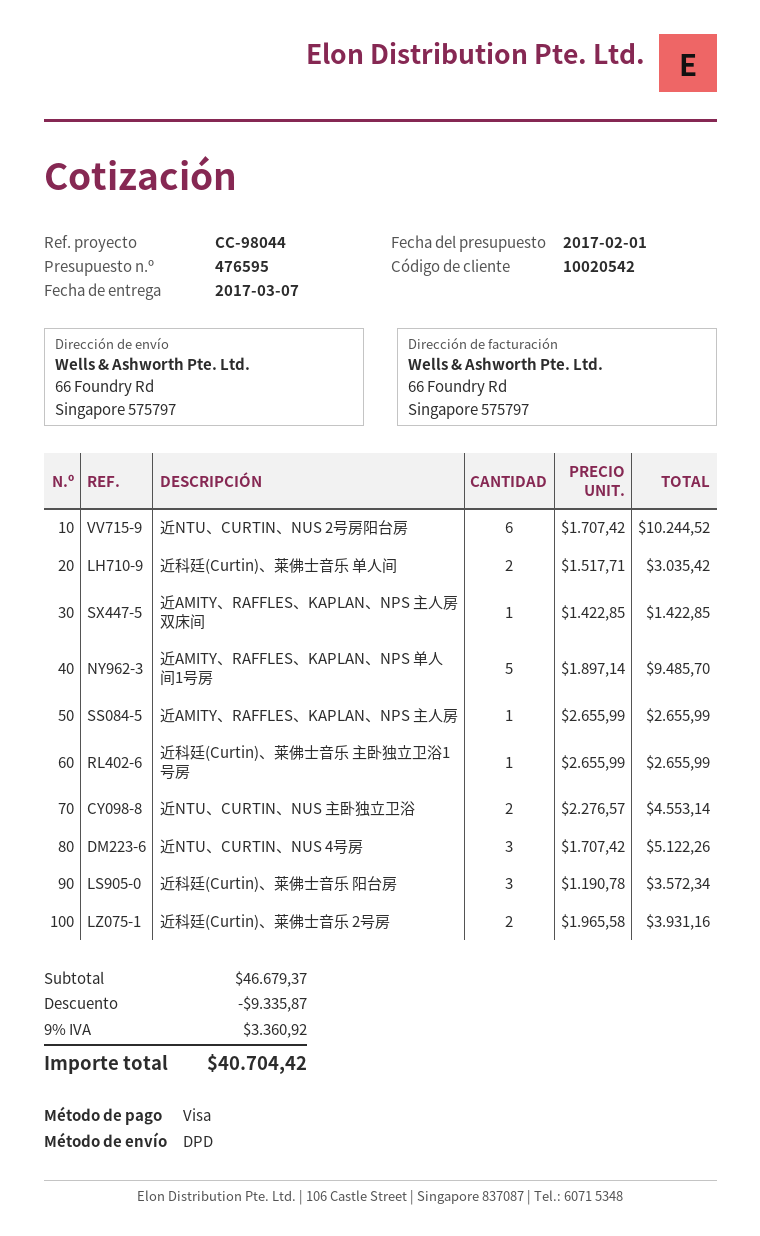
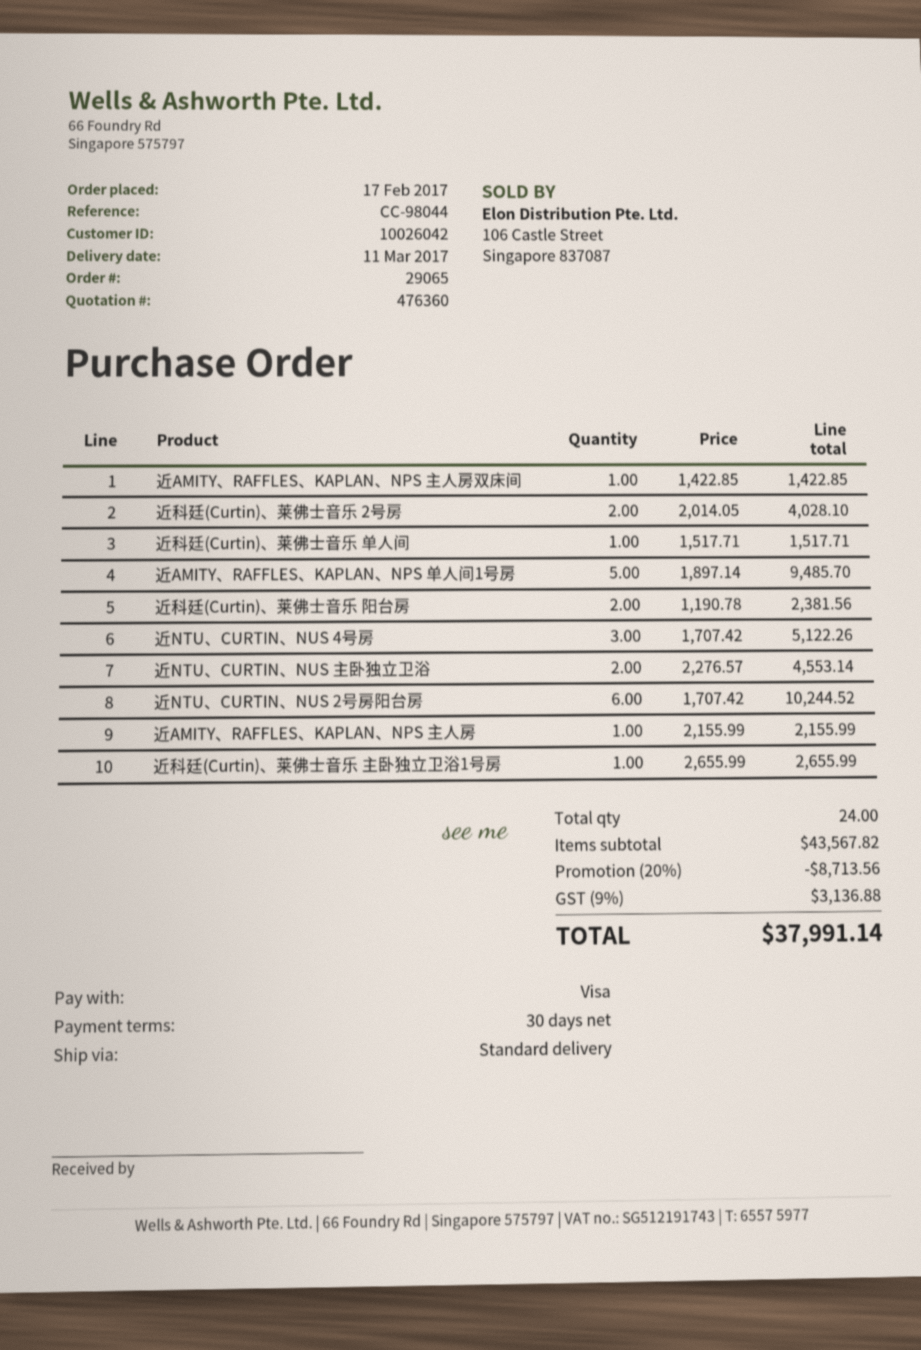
quote number: 476595 -> 476360
delivery date: 2017-03-07 -> 2017-03-11
customer number: 10020542 -> 10026042
shipping method: DPD -> standard
近科廷(Curtin)、莱佛士音乐 单人间: 2 x 1517.71 = 3035.42 -> 1 x 1517.71 = 1517.71
近AMITY、RAFFLES、KAPLAN、NPS 主人房: 1 x 2655.99 = 2655.99 -> 1 x 2155.99 = 2155.99
近科廷(Curtin)、莱佛士音乐 阳台房: 3 x 1190.78 = 3572.34 -> 2 x 1190.78 = 2381.56
近科廷(Curtin)、莱佛士音乐 2号房: 2 x 1965.58 = 3931.16 -> 2 x 2014.05 = 4028.10
subtotal: 46679.37 -> 43567.82
discount: 9335.87 -> 8713.56
tax: 9% = 3360.92 -> 9% = 3136.88
total: 40704.42 -> 37991.14

